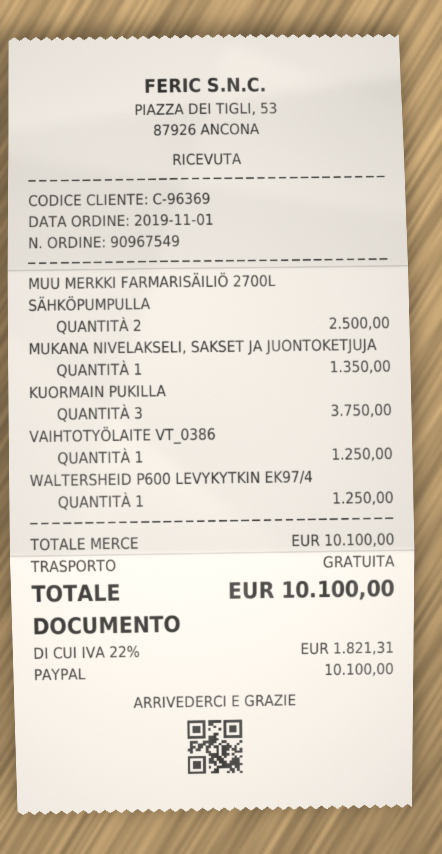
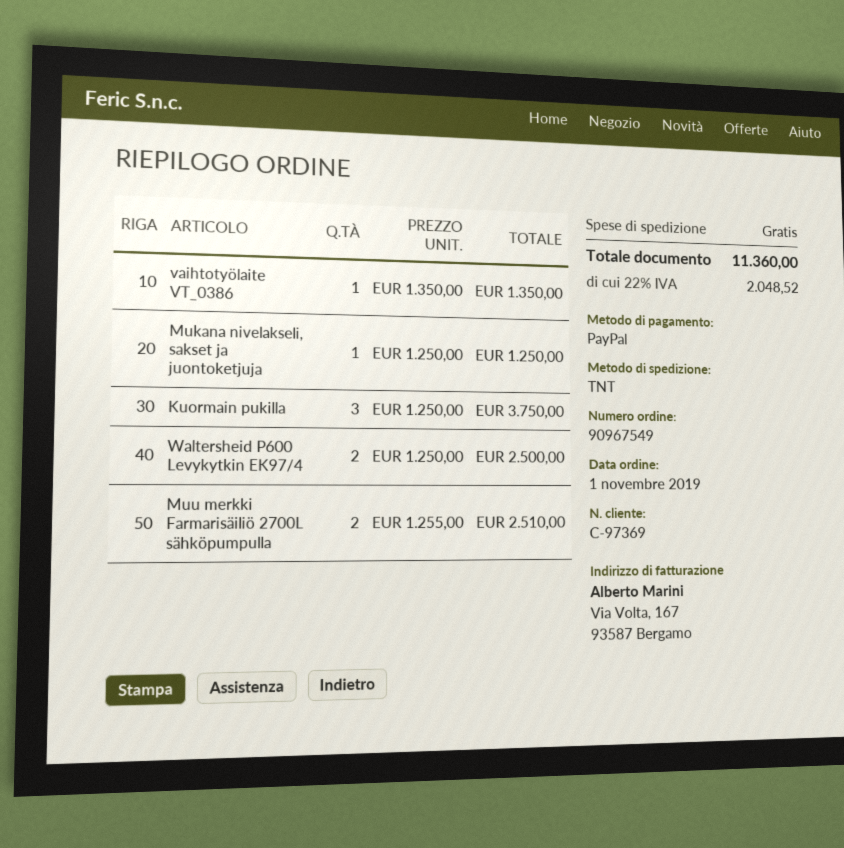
customer number: C-96369 -> C-97369
MUU MERKKI FARMARISÄILIÖ 2700L SÄHKÖPUMPULLA: 2 for 2500.00 -> 2 for 2510.00
MUKANA NIVELAKSELI, SAKSET JA JUONTOKETJUJA: 1 for 1350.00 -> 1 for 1250.00
VAIHTOTYÖLAITE VT_0386: 1 for 1250.00 -> 1 for 1350.00
WALTERSHEID P600 LEVYKYTKIN EK97/4: 1 for 1250.00 -> 2 for 2500.00
tax: 22% = 1821.31 -> 22% = 2048.52
total: 10100.00 -> 11360.00

